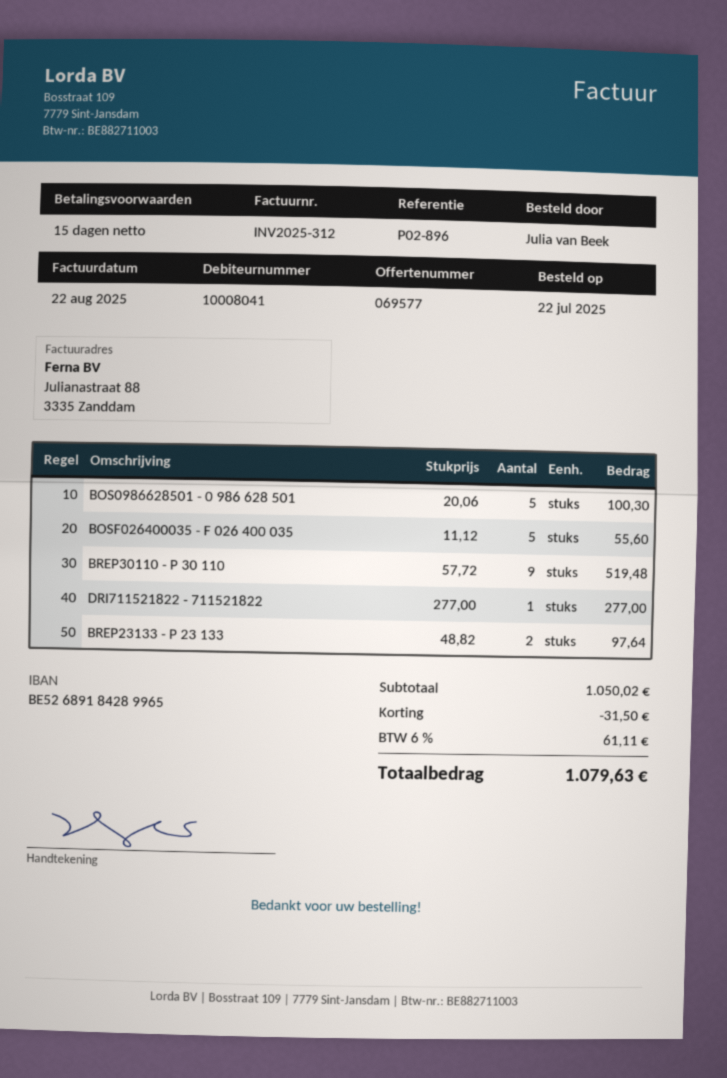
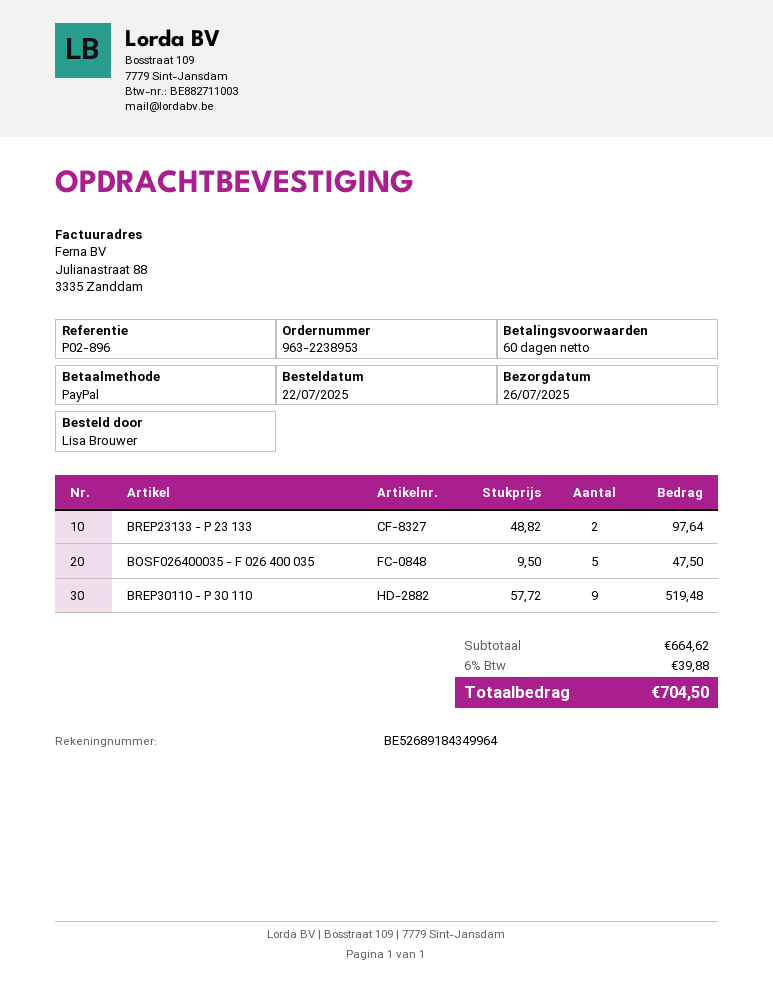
payment terms: 15 days -> 60 days
ordered by: Julia van Beek -> Lisa Brouwer
bank account: BE52689184289965 -> BE52689184349964
BOS0986628501 - 0 986 628 501: 5 x 20.06 = 100.30 -> none
BOSF026400035 - F 026 400 035: 5 x 11.12 = 55.60 -> 5 x 9.50 = 47.50
DRI711521822 - 711521822: 1 x 277.00 = 277.00 -> none
subtotal: 1050.02 -> 664.62
discount: 31.50 -> none
tax: 6% = 61.11 -> 6% = 39.88
total: 1079.63 -> 704.50

